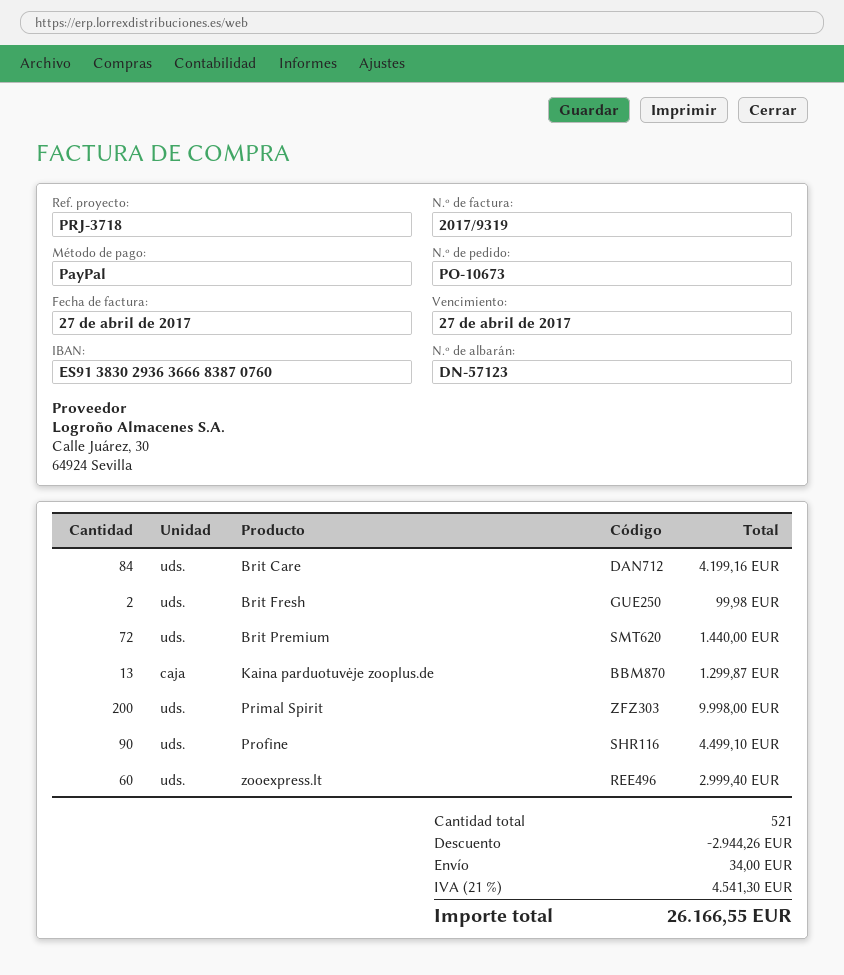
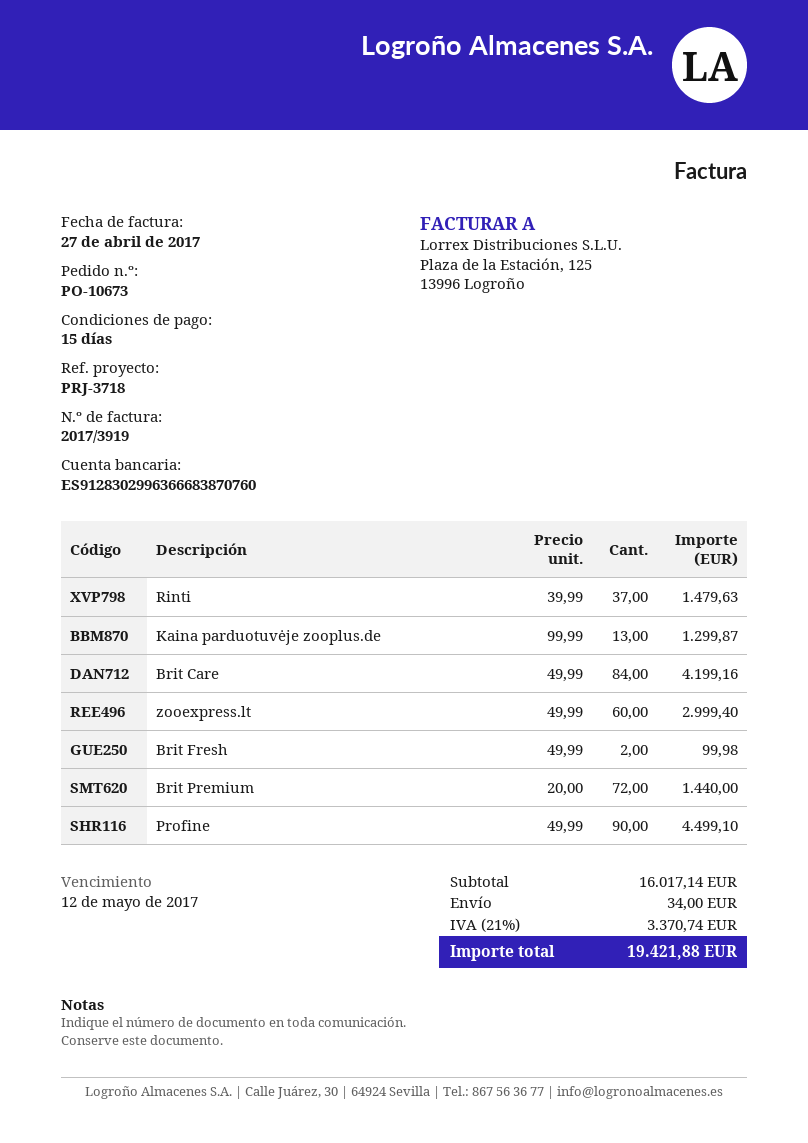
invoice number: 2017/9319 -> 2017/3919
due date: 2017-04-27 -> 2017-05-12
bank account: ES9138302936366683870760 -> ES9128302996366683870760
Primal Spirit: 200 for 9998.00 -> none
Rinti: none -> 37 for 1479.63
discount: 2944.26 -> none
tax: 21% = 4541.30 -> 21% = 3370.74
total: 26166.55 -> 19421.88

